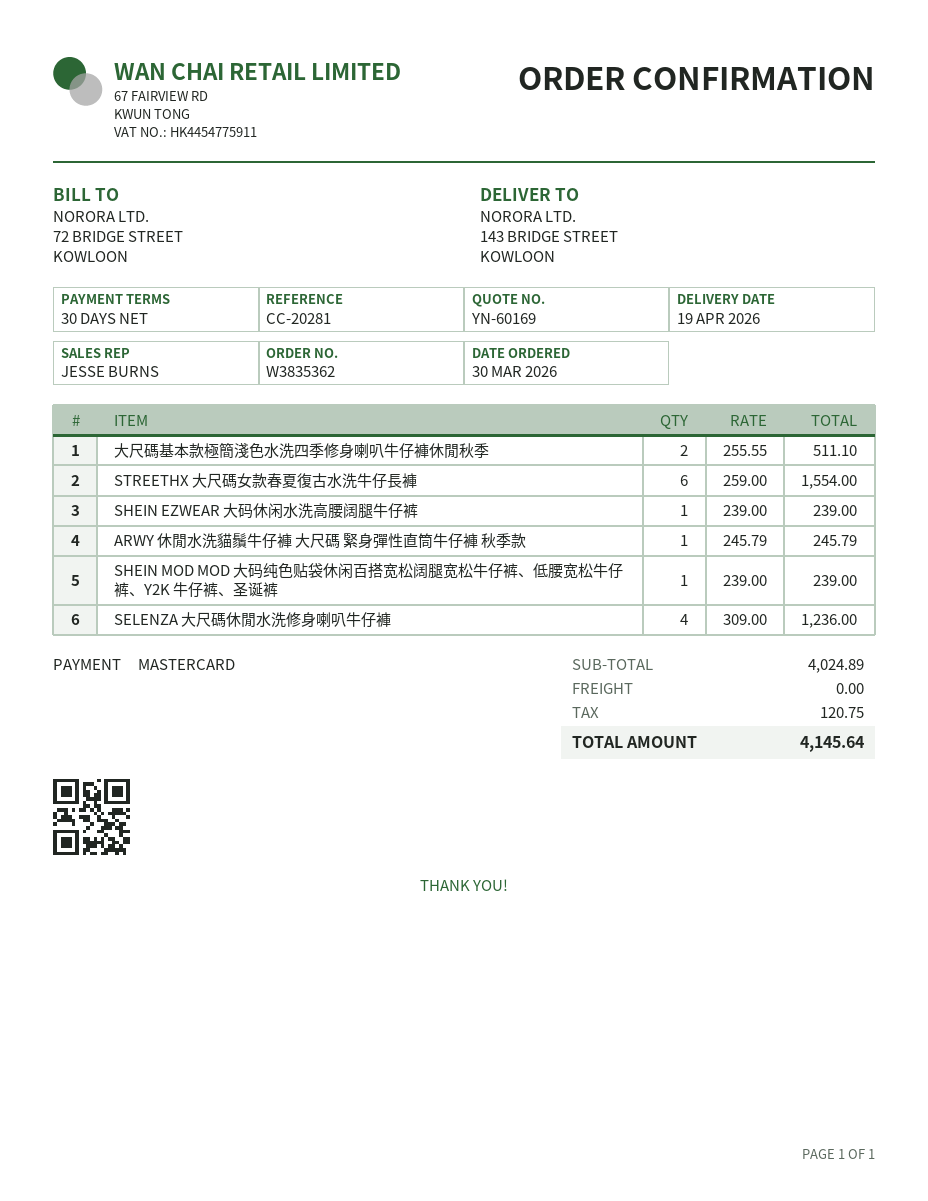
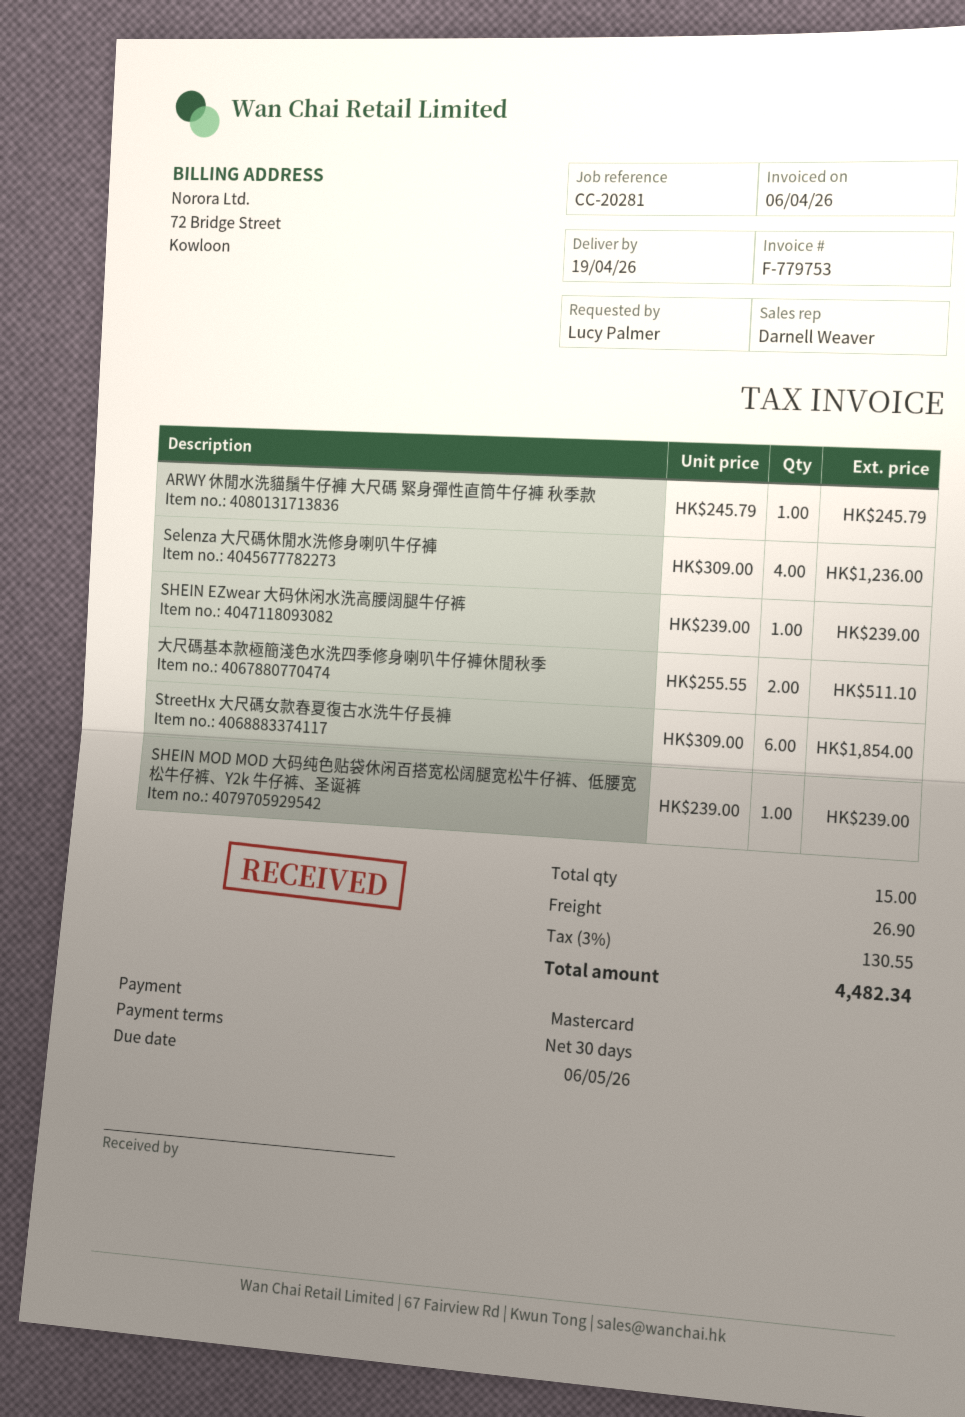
sales rep: JESSE BURNS -> Darnell Weaver
STREETHX 大尺碼女款春夏復古水洗牛仔長褲: 6 x 259.00 = 1554.00 -> 6 x 309.00 = 1854.00
shipping: 0.00 -> 26.90
tax: 120.75 -> 130.55
total: 4145.64 -> 4482.34

